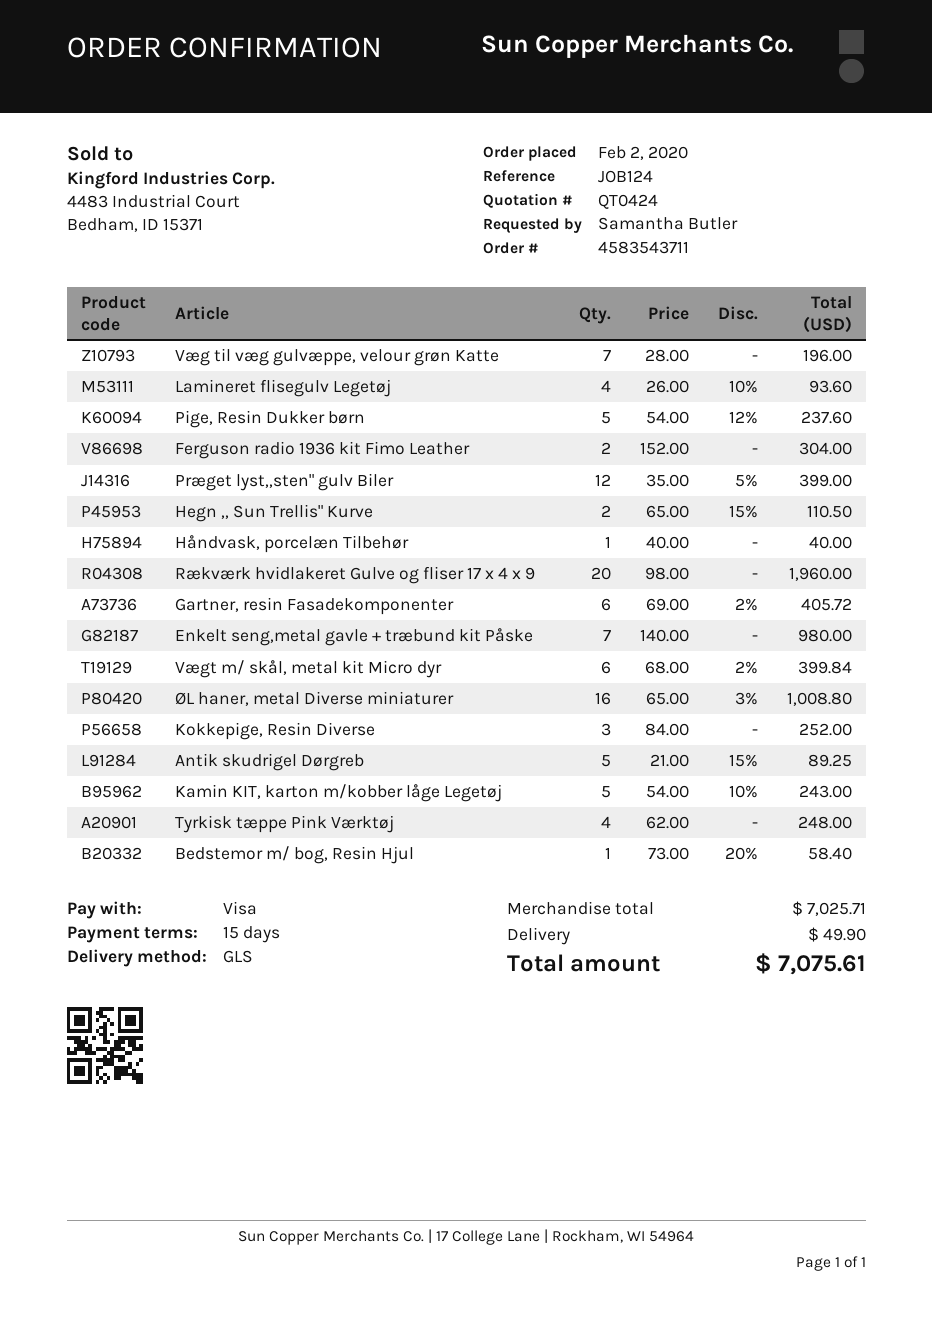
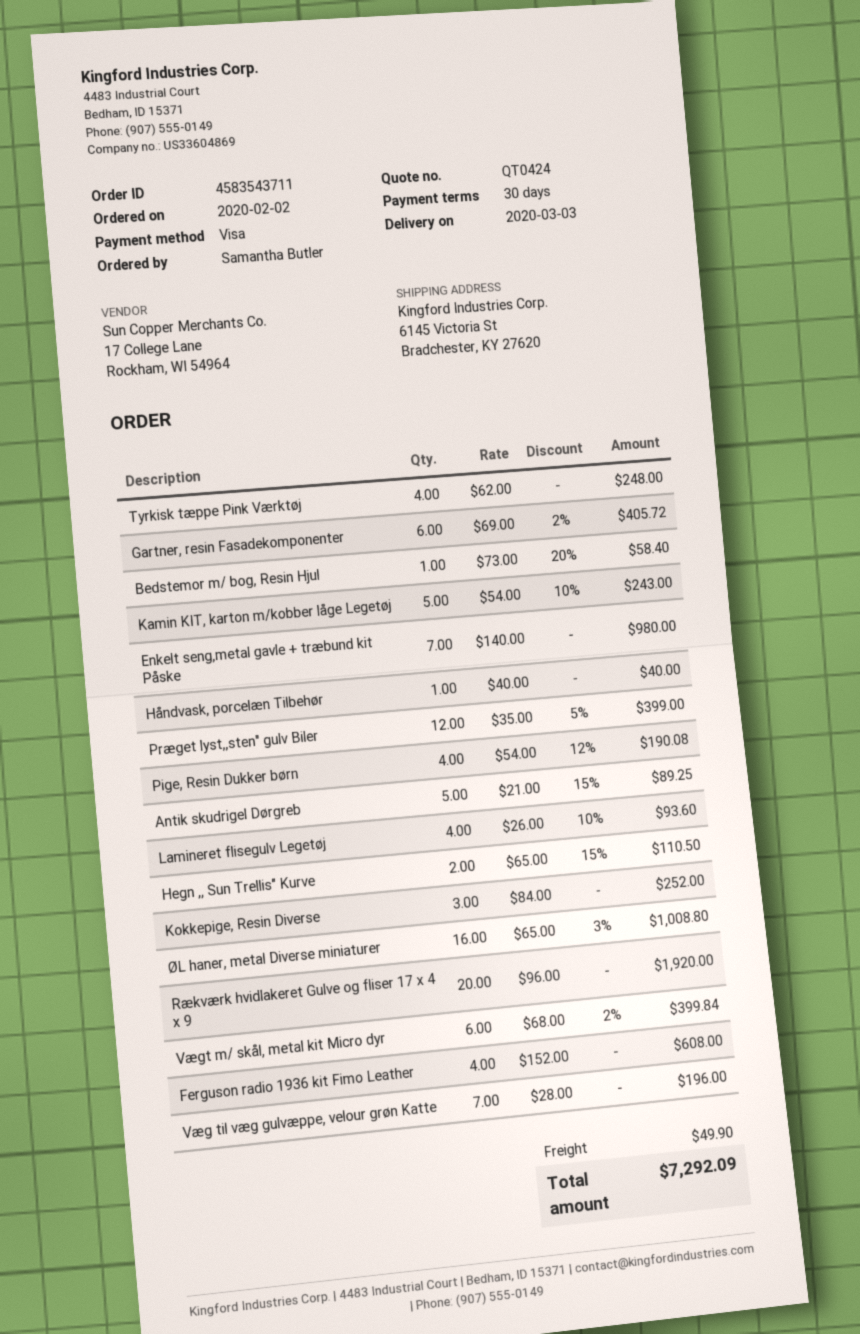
payment terms: 15 days -> 30 days
Pige, Resin Dukker børn: 5 x 54.00 - 12% = 237.60 -> 4 x 54.00 - 12% = 190.08
Ferguson radio 1936 kit Fimo Leather: 2 x 152.00 = 304.00 -> 4 x 152.00 = 608.00
Rækværk hvidlakeret Gulve og fliser 17 x 4 x 9: 20 x 98.00 = 1960.00 -> 20 x 96.00 = 1920.00
total: 7075.61 -> 7292.09

